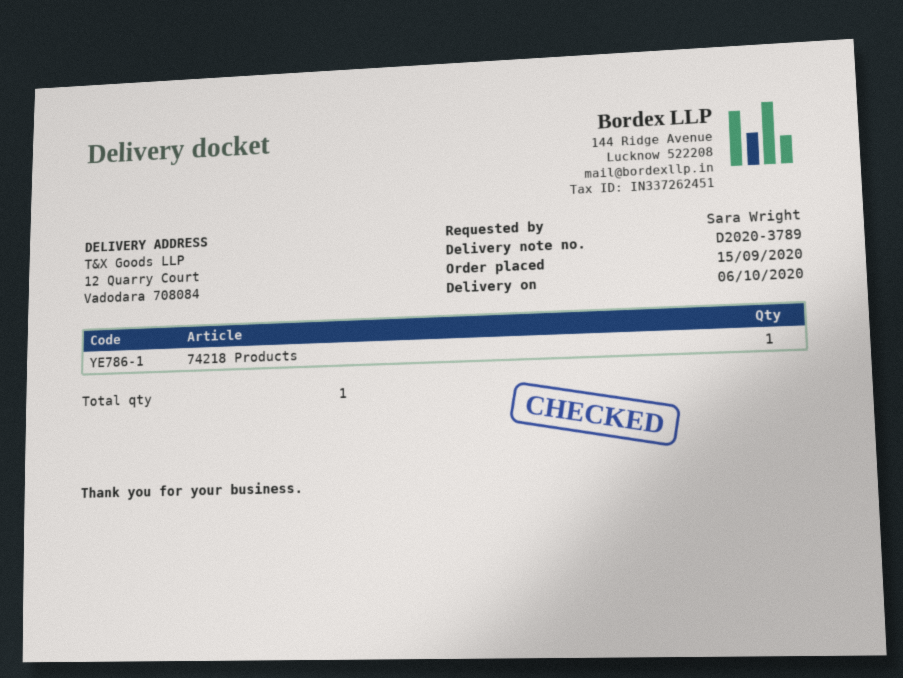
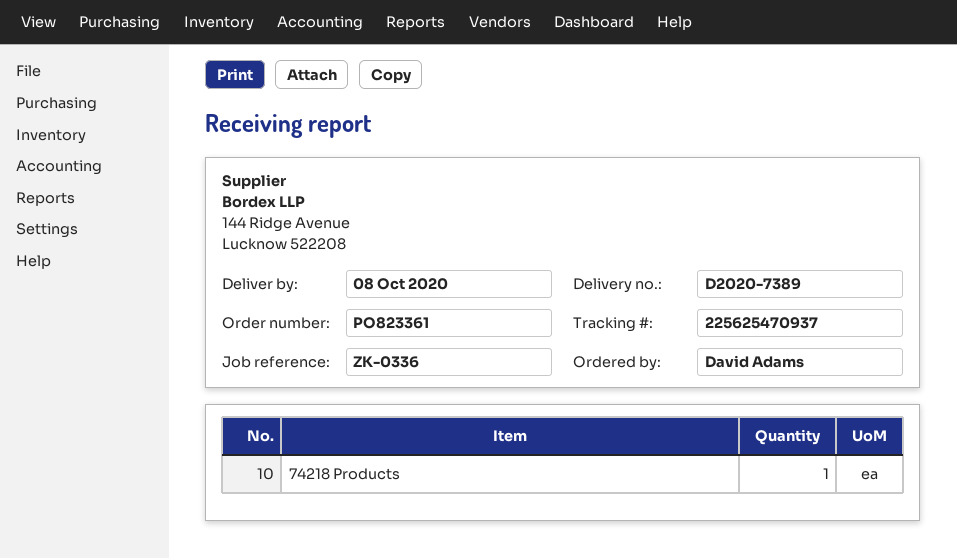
delivery note number: D2020-3789 -> D2020-7389
delivery date: 2020-10-06 -> 2020-10-08
ordered by: Sara Wright -> David Adams

